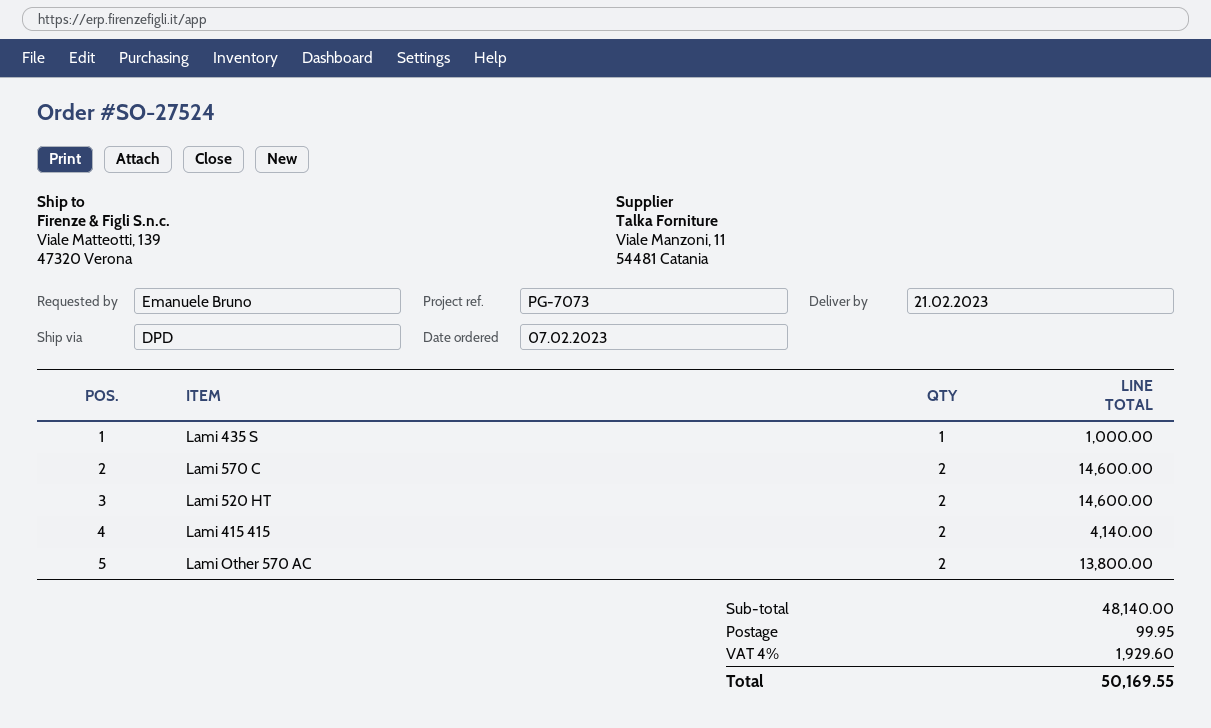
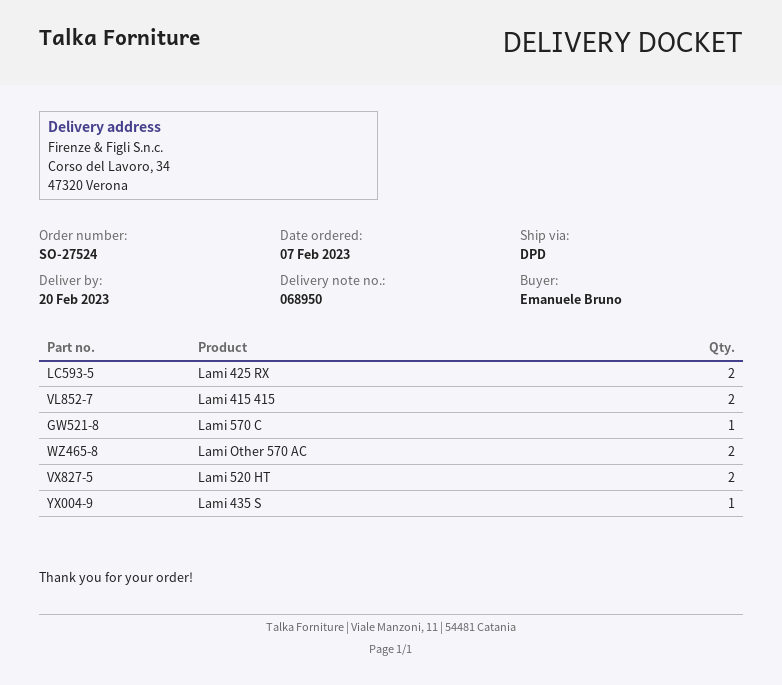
delivery date: 2023-02-21 -> 2023-02-20
ship to: Viale Matteotti, 139, 47320 Verona -> Corso del Lavoro, 34, 47320 Verona
Lami 570 C: 2 -> 1
Lami 425 RX: none -> 2

